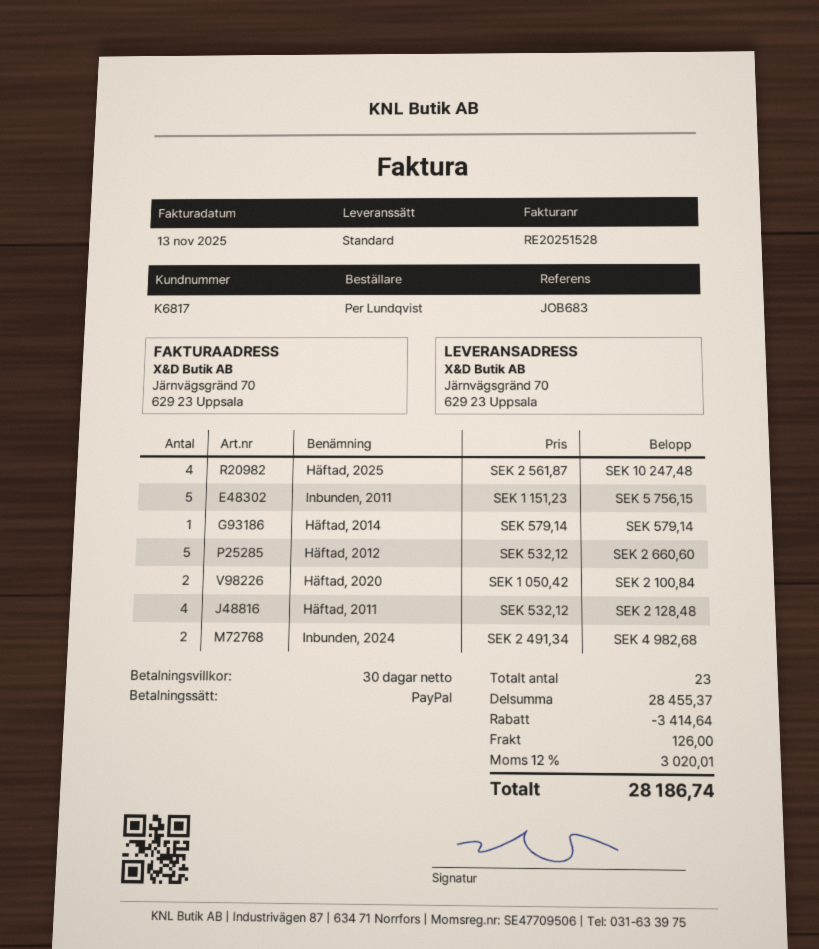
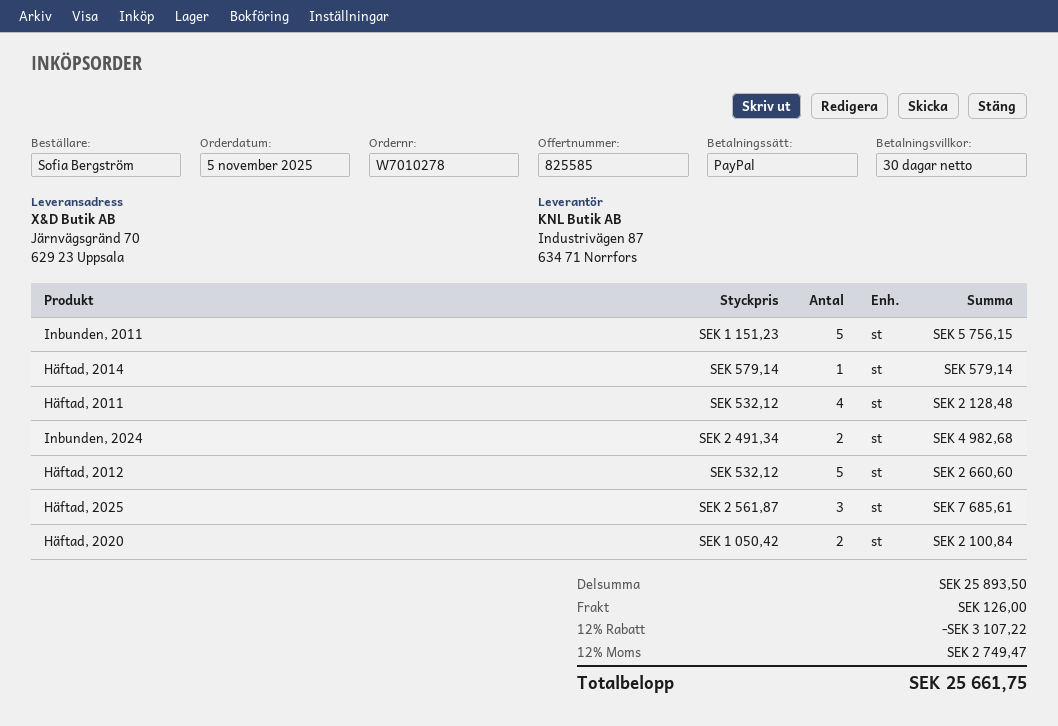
ordered by: Per Lundqvist -> Sofia Bergström
Häftad, 2025: 4 x 2561.87 = 10247.48 -> 3 x 2561.87 = 7685.61
subtotal: 28455.37 -> 25893.50
discount: 3414.64 -> 3107.22
tax: 12% = 3020.01 -> 12% = 2749.47
total: 28186.74 -> 25661.75

